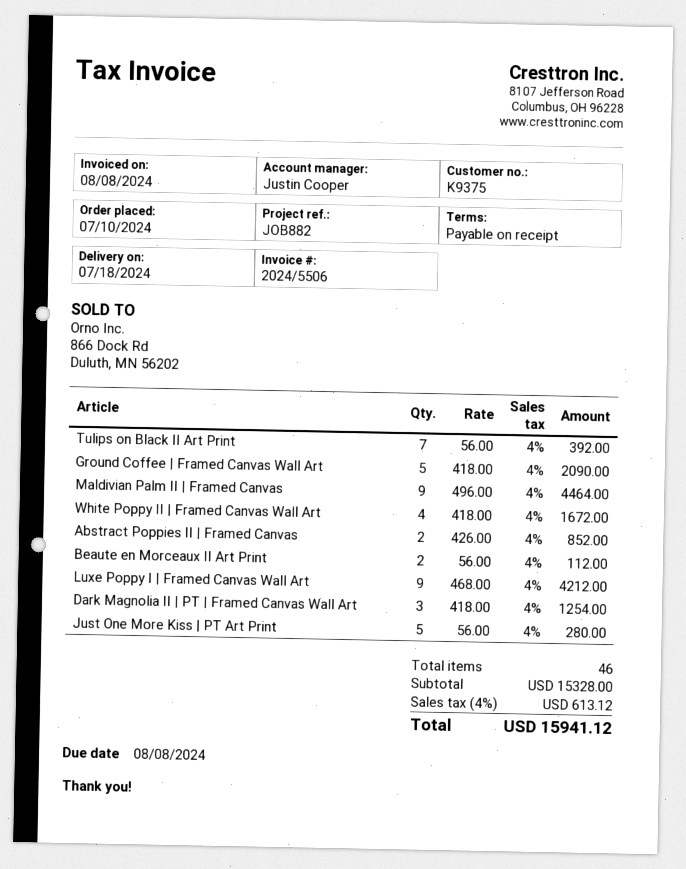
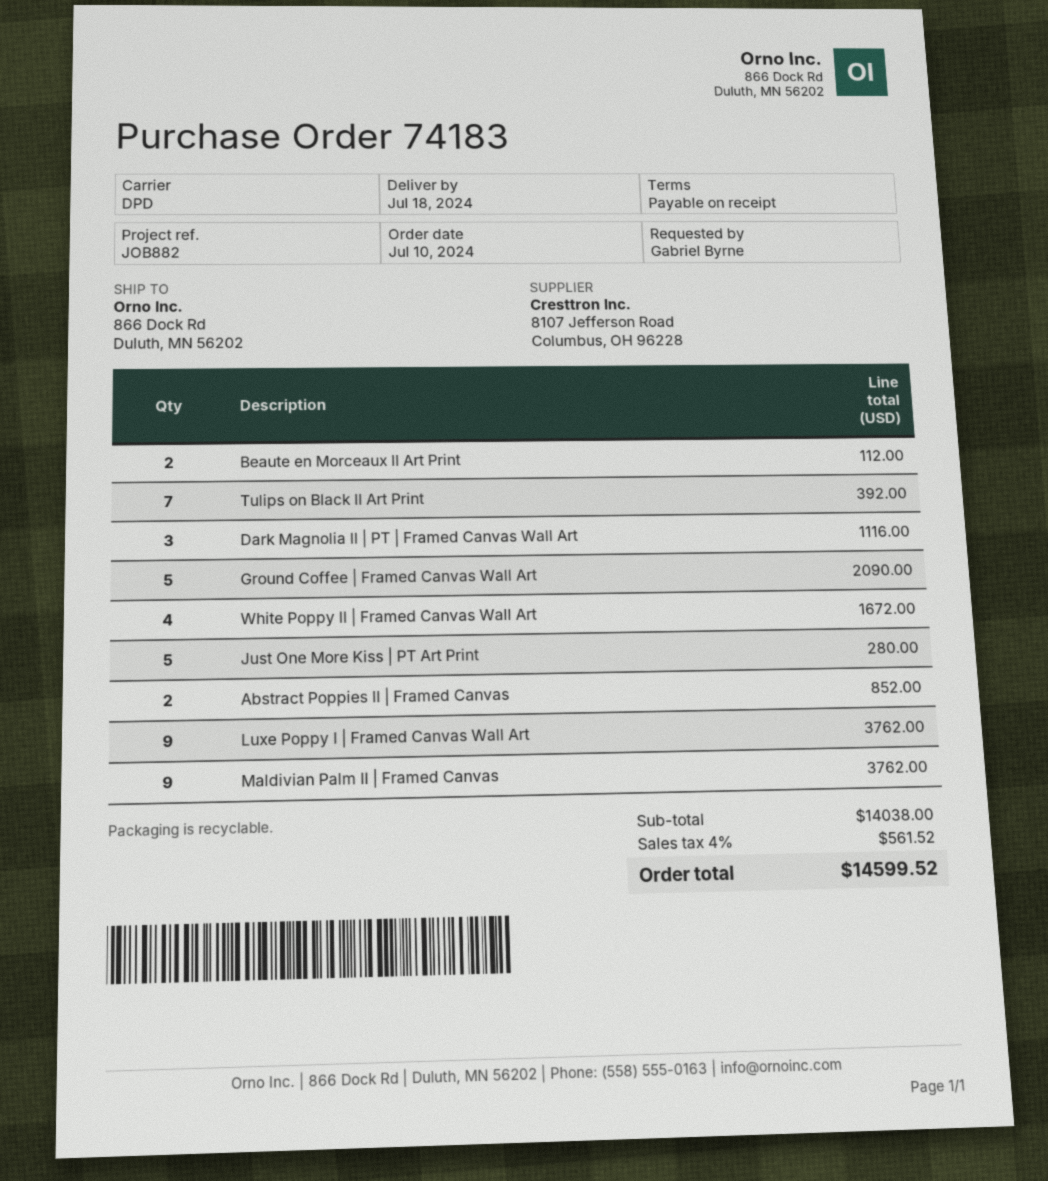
Maldivian Palm II | Framed Canvas: 9 for 4464.00 -> 9 for 3762.00
Luxe Poppy I | Framed Canvas Wall Art: 9 for 4212.00 -> 9 for 3762.00
Dark Magnolia II | PT | Framed Canvas Wall Art: 3 for 1254.00 -> 3 for 1116.00
subtotal: 15328.00 -> 14038.00
tax: 4% = 613.12 -> 4% = 561.52
total: 15941.12 -> 14599.52

